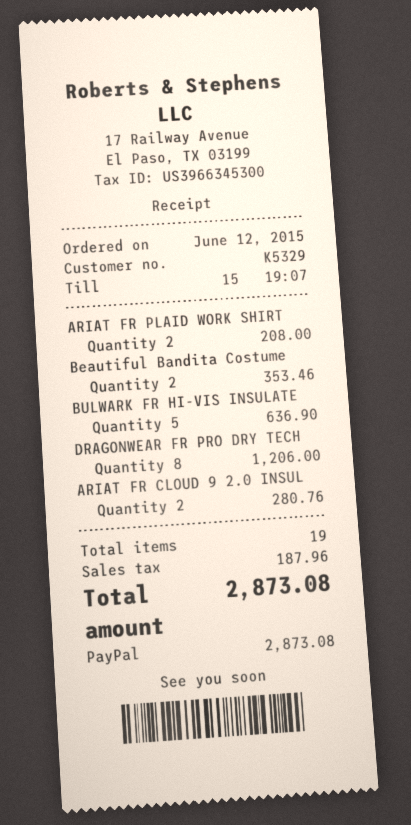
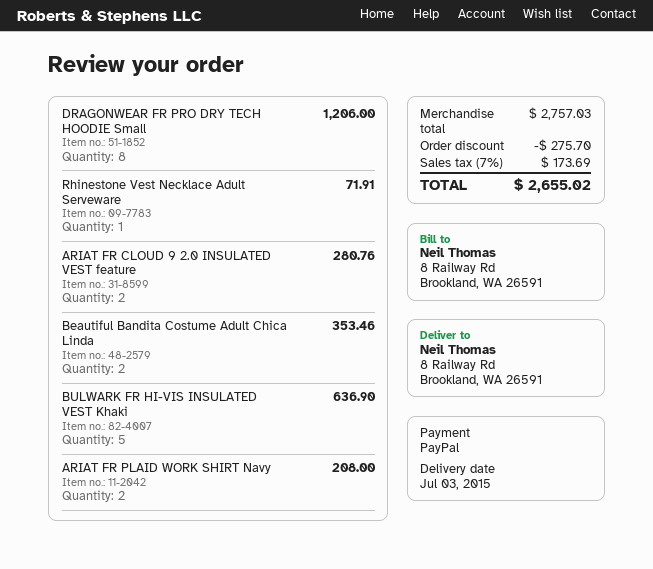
Rhinestone Vest Necklace Adult Serveware: none -> 1 for 71.91
discount: none -> 275.70
tax: 187.96 -> 173.69
total: 2873.08 -> 2655.02

